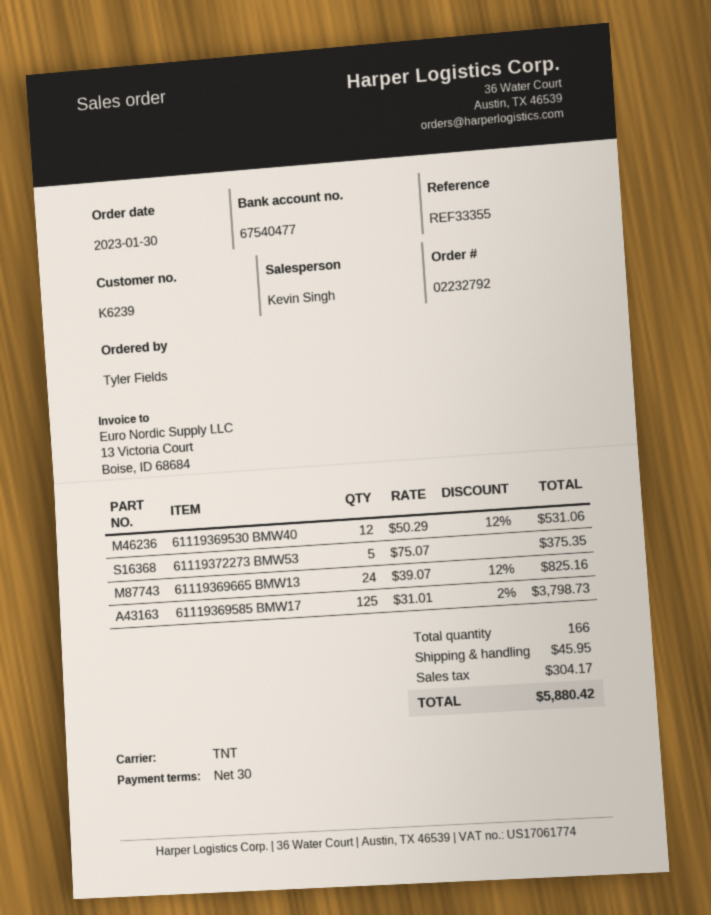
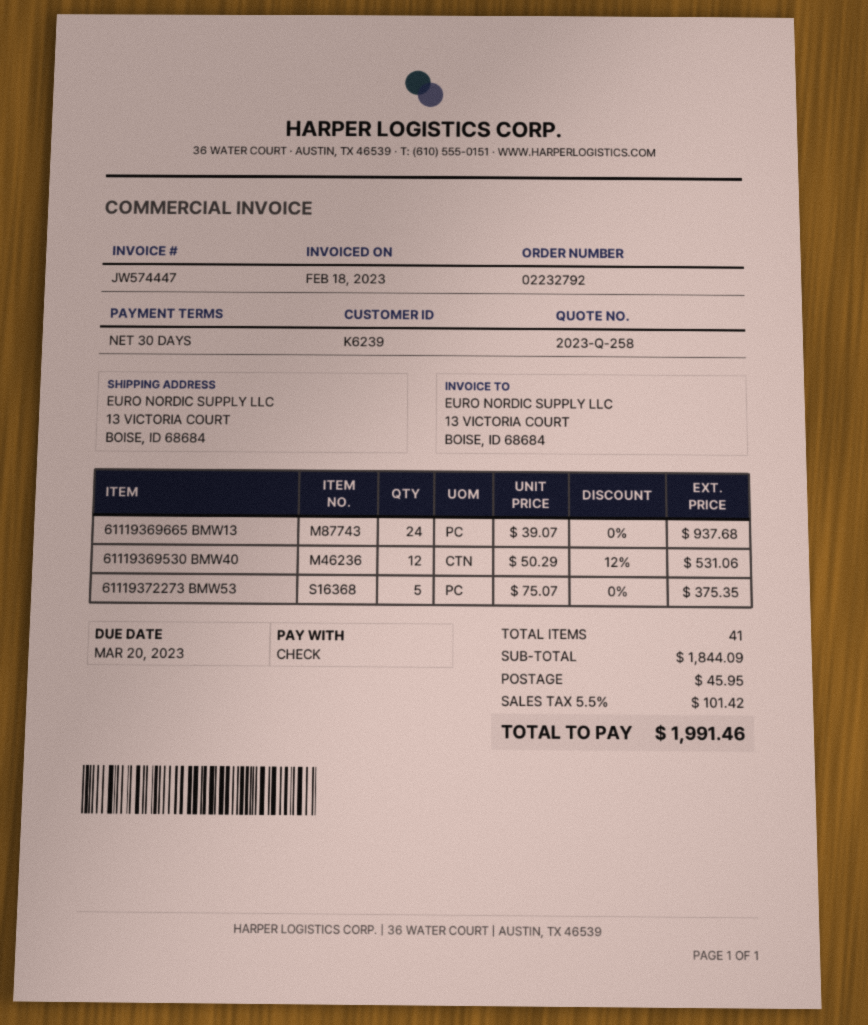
61119369665 BMW13: 24 x 39.07 - 12% = 825.16 -> 24 x 39.07 = 937.68
61119369585 BMW17: 125 x 31.01 - 2% = 3798.73 -> none
total quantity: 166 -> 41
tax: 304.17 -> 101.42
total: 5880.42 -> 1991.46

